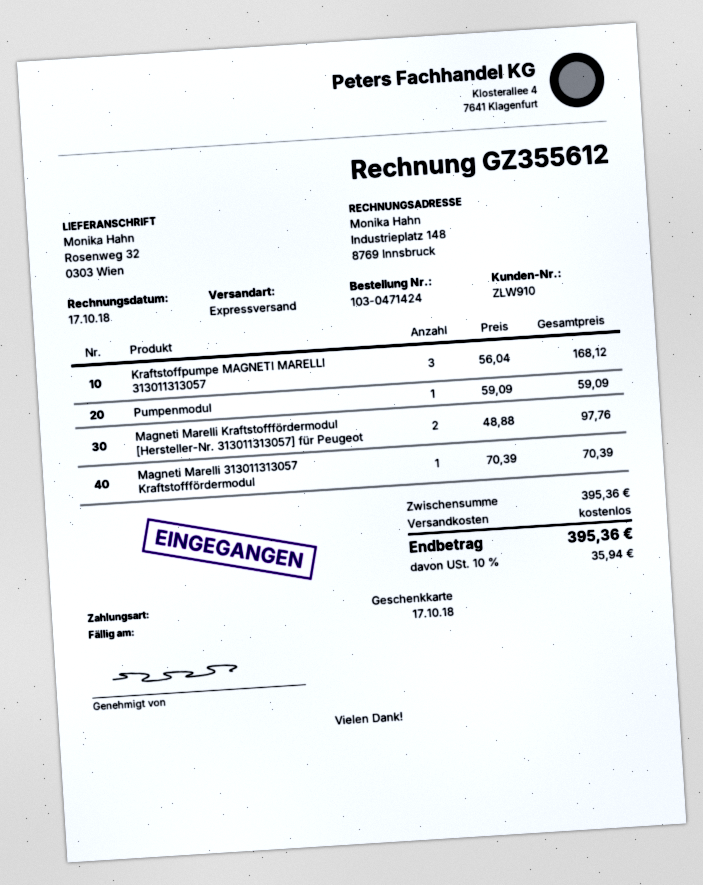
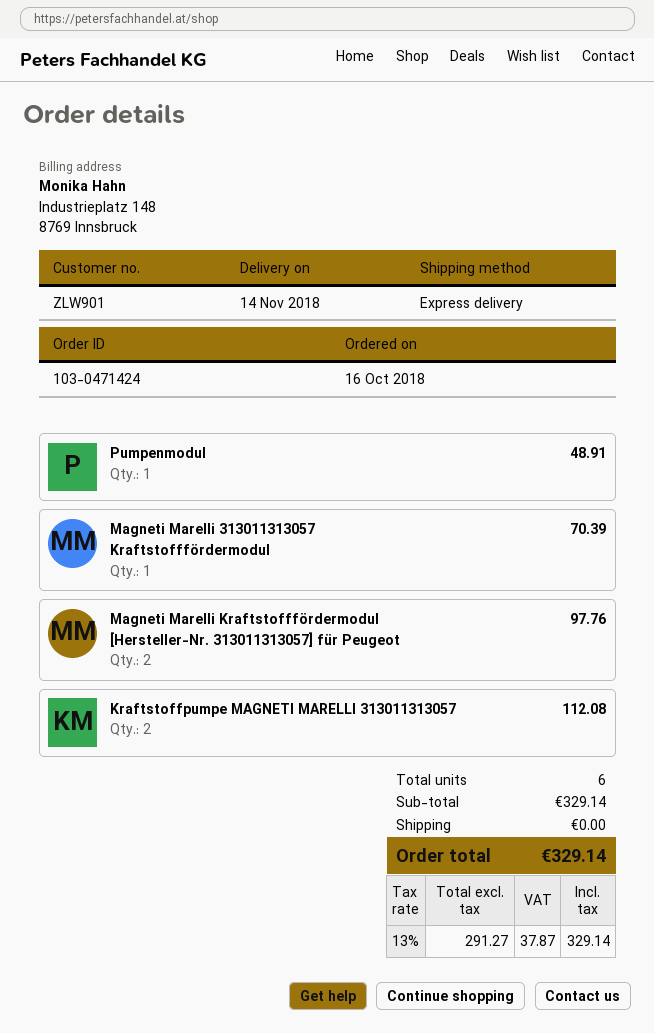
customer number: ZLW910 -> ZLW901
Kraftstoffpumpe MAGNETI MARELLI 313011313057: 3 for 168.12 -> 2 for 112.08
Pumpenmodul: 1 for 59.09 -> 1 for 48.91
subtotal: 395.36 -> 329.14
tax: 10% = 35.94 -> 13% = 37.87
total: 395.36 -> 329.14

